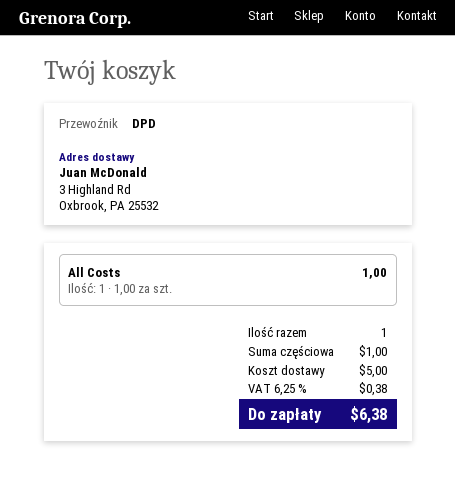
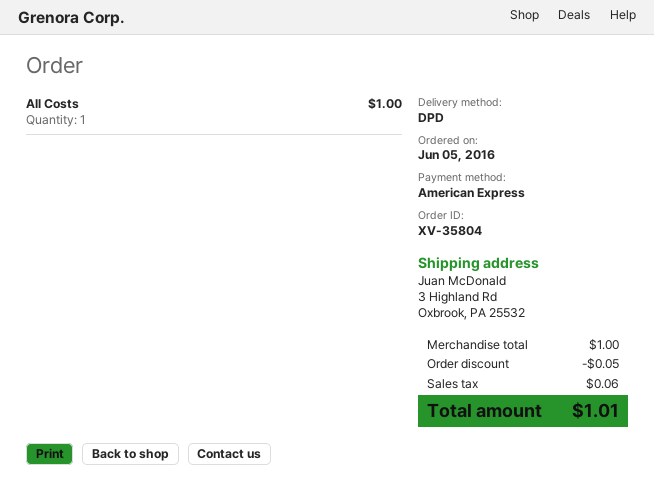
discount: none -> 0.05
shipping: 5.00 -> none
tax: 0.38 -> 0.06
total: 6.38 -> 1.01

